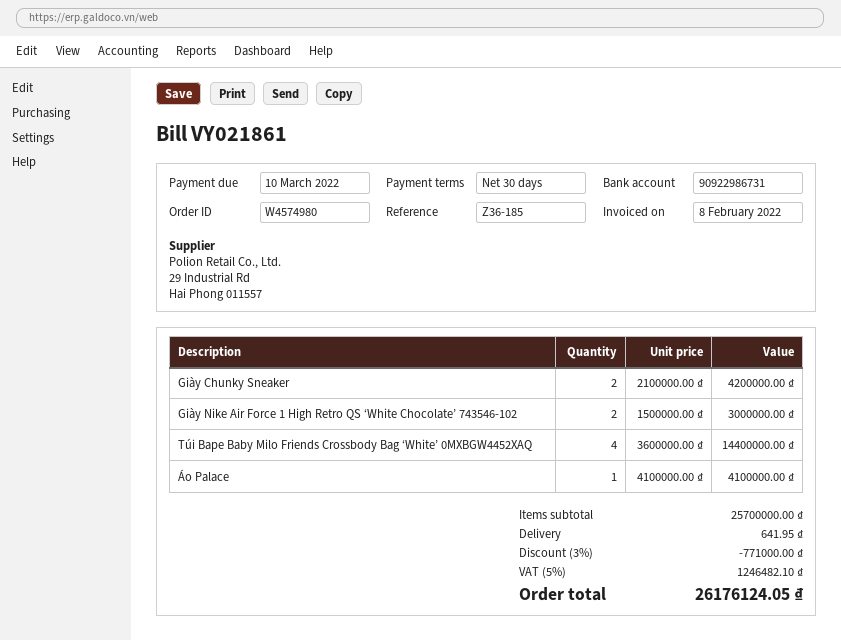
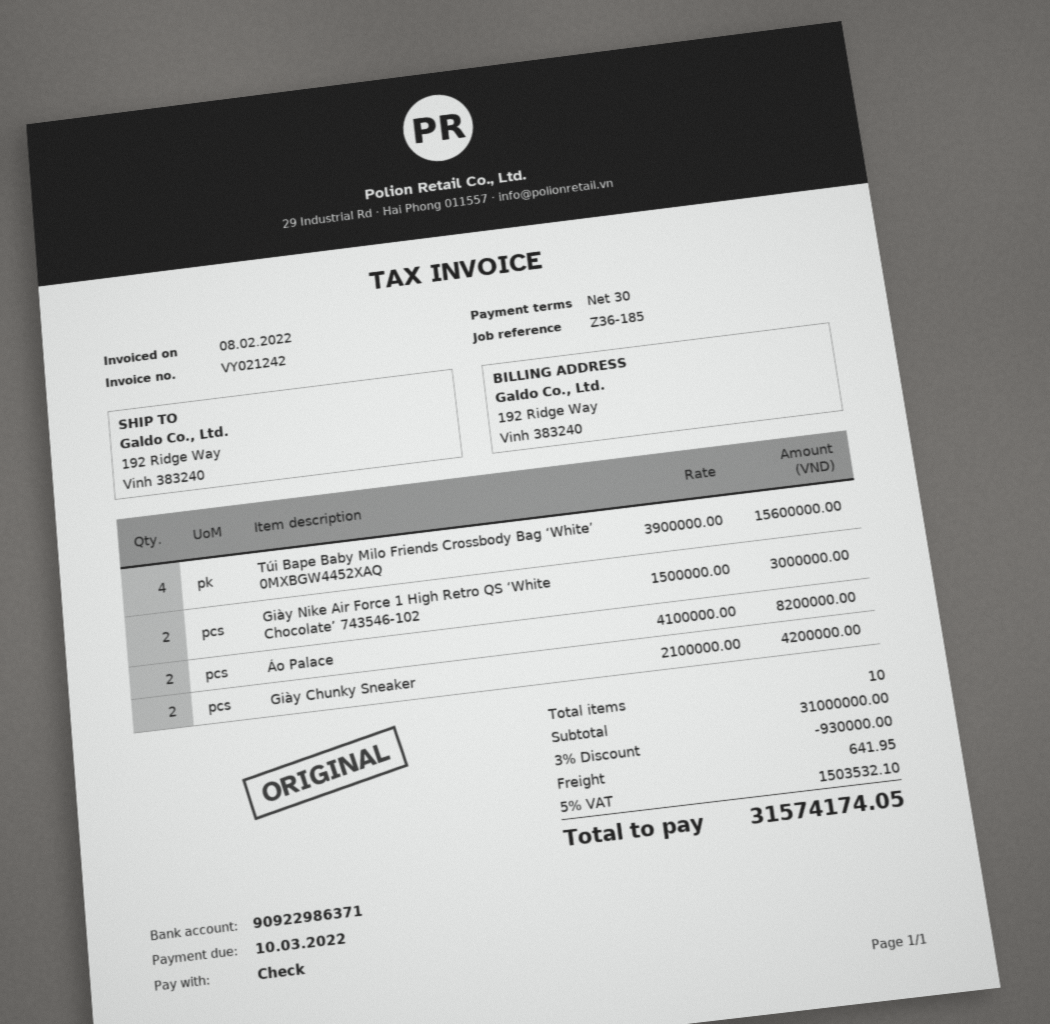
invoice number: VY021861 -> VY021242
bank account: 90922986731 -> 90922986371
Túi Bape Baby Milo Friends Crossbody Bag ‘White’ 0MXBGW4452XAQ: 4 x 3600000.00 = 14400000.00 -> 4 x 3900000.00 = 15600000.00
Áo Palace: 1 x 4100000.00 = 4100000.00 -> 2 x 4100000.00 = 8200000.00
subtotal: 25700000.00 -> 31000000.00
discount: 3% = 771000.00 -> 3% = 930000.00
tax: 5% = 1246482.10 -> 5% = 1503532.10
total: 26176124.05 -> 31574174.05

